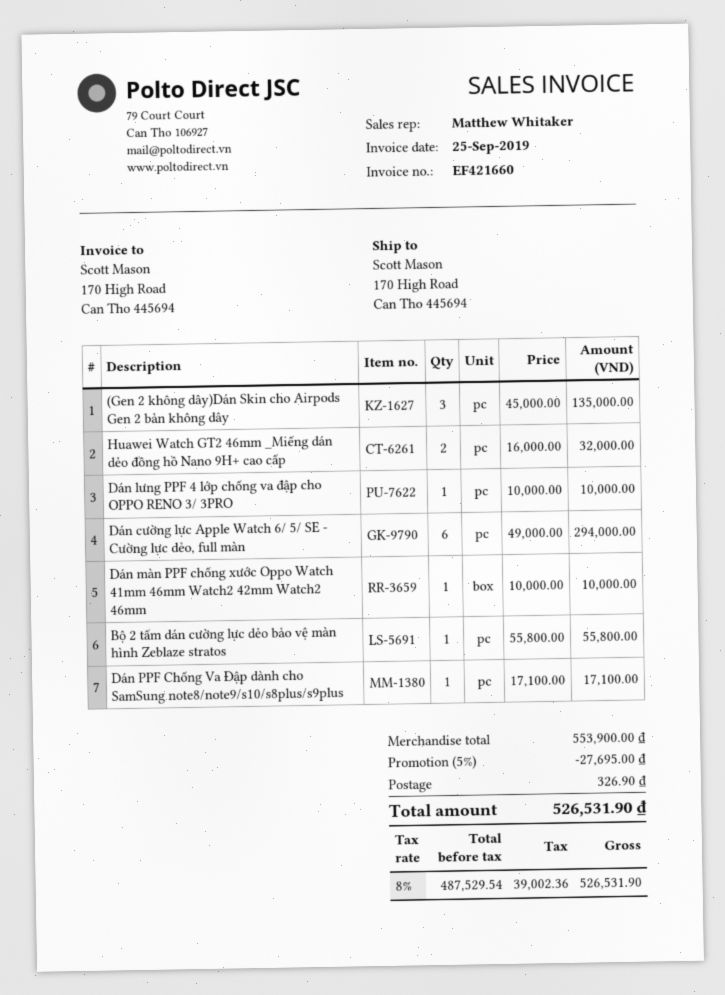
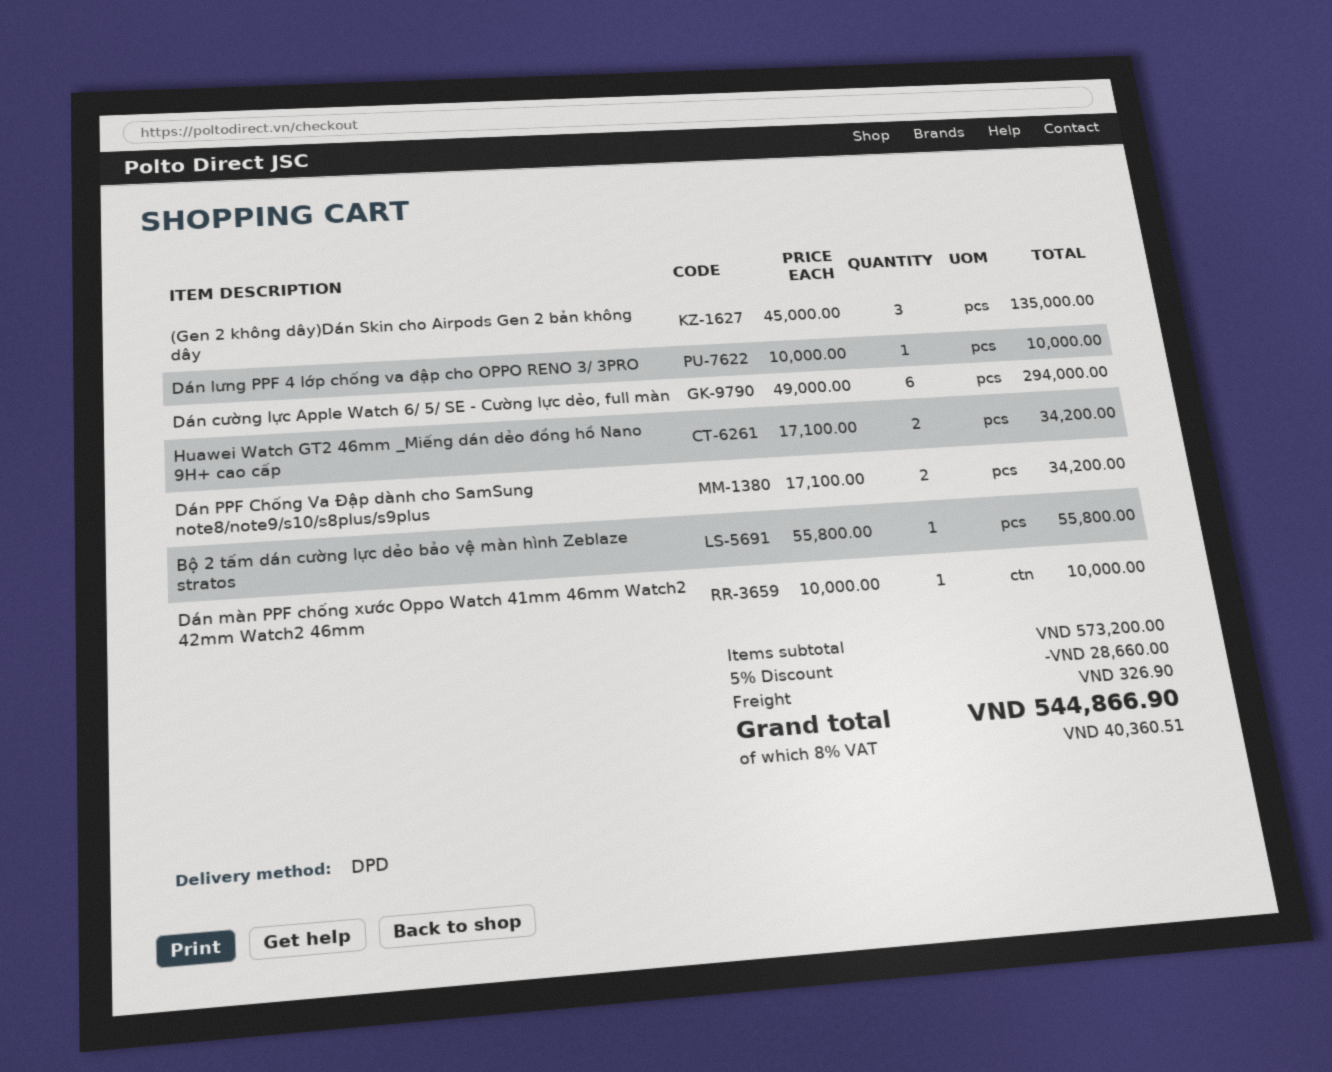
Huawei Watch GT2 46mm _Miếng dán dẻo đồng hồ Nano 9H+ cao cấp: 2 x 16000.00 = 32000.00 -> 2 x 17100.00 = 34200.00
Dán PPF Chống Va Đập dành cho SamSung note8/note9/s10/s8plus/s9plus: 1 x 17100.00 = 17100.00 -> 2 x 17100.00 = 34200.00
subtotal: 553900.00 -> 573200.00
discount: 5% = 27695.00 -> 5% = 28660.00
tax: 8% = 39002.36 -> 8% = 40360.51
total: 526531.90 -> 544866.90

